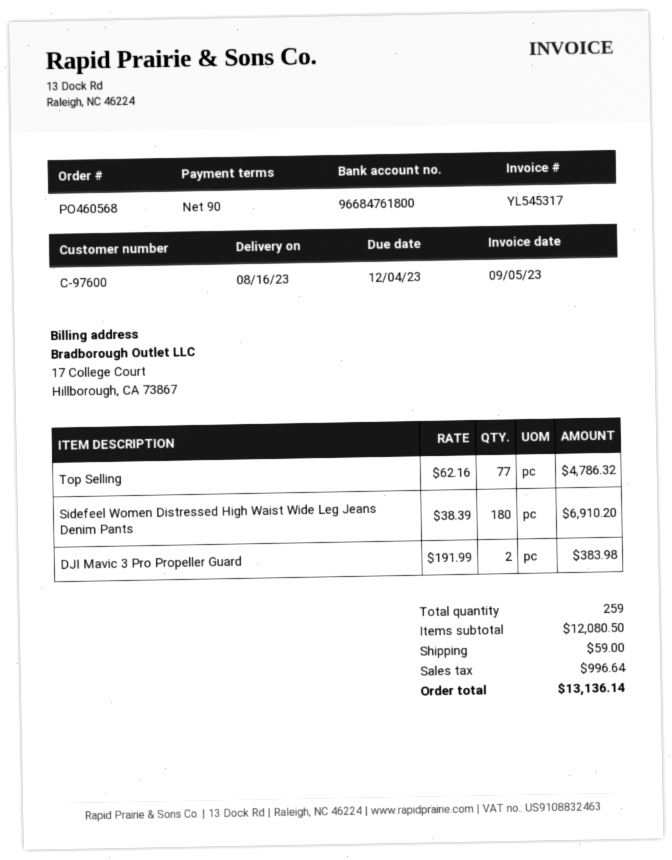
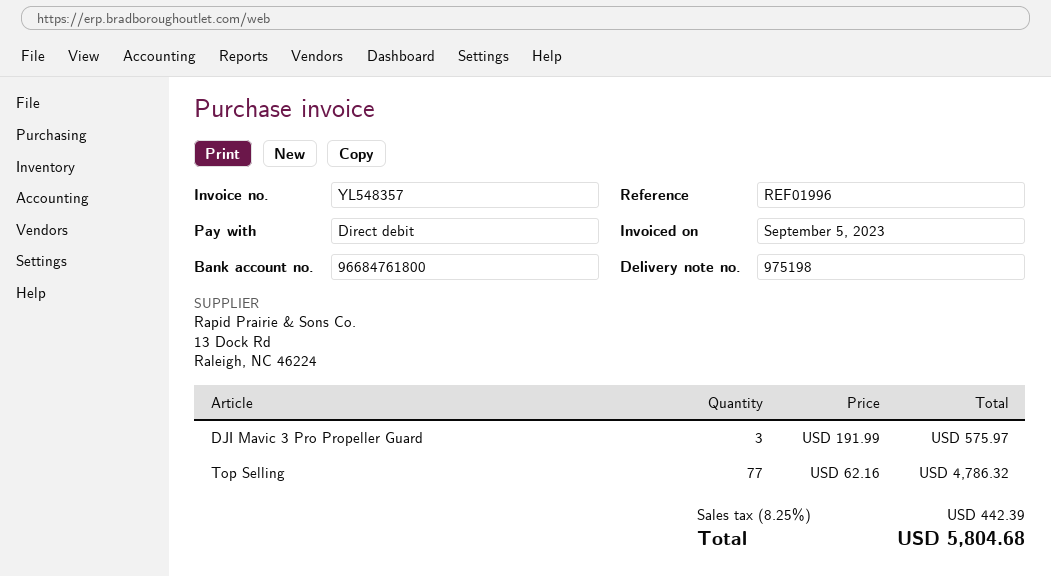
invoice number: YL545317 -> YL548357
Sidefeel Women Distressed High Waist Wide Leg Jeans Denim Pants: 180 x 38.39 = 6910.20 -> none
DJI Mavic 3 Pro Propeller Guard: 2 x 191.99 = 383.98 -> 3 x 191.99 = 575.97
shipping: 59.00 -> none
tax: 996.64 -> 442.39
total: 13136.14 -> 5804.68

